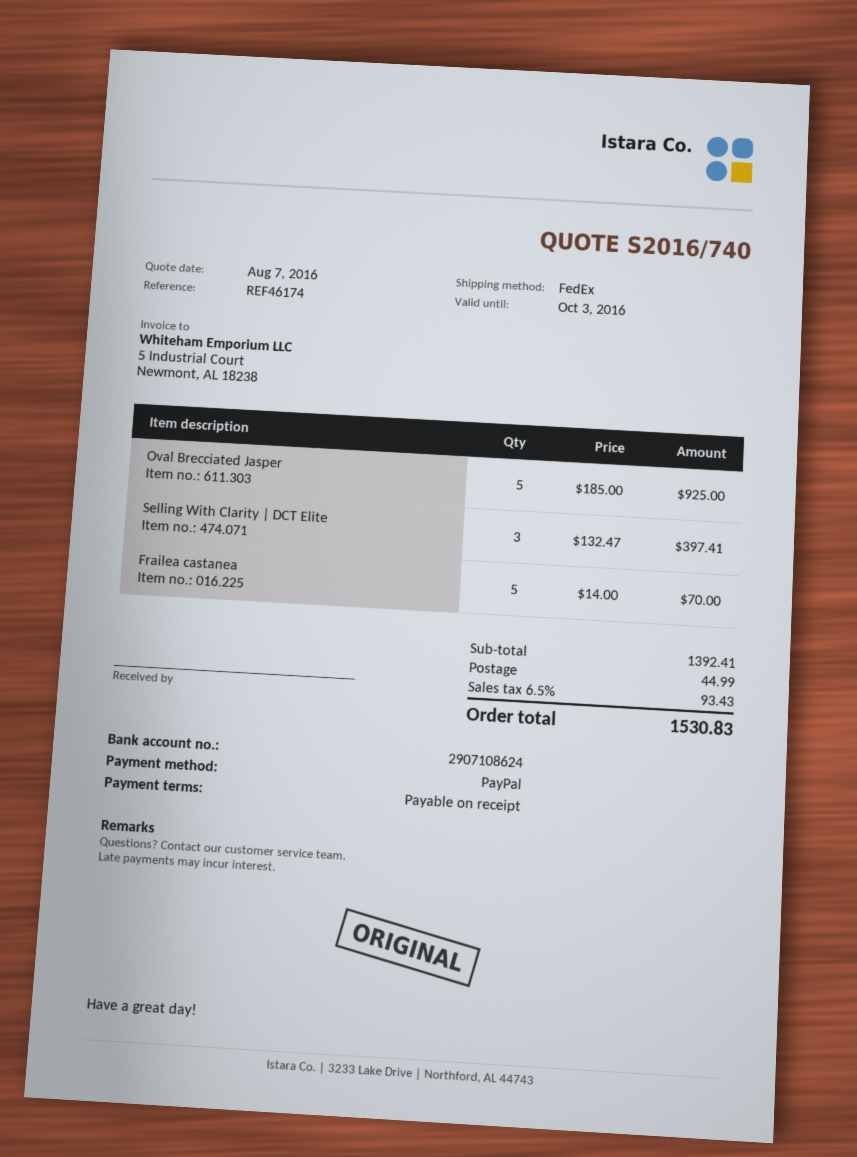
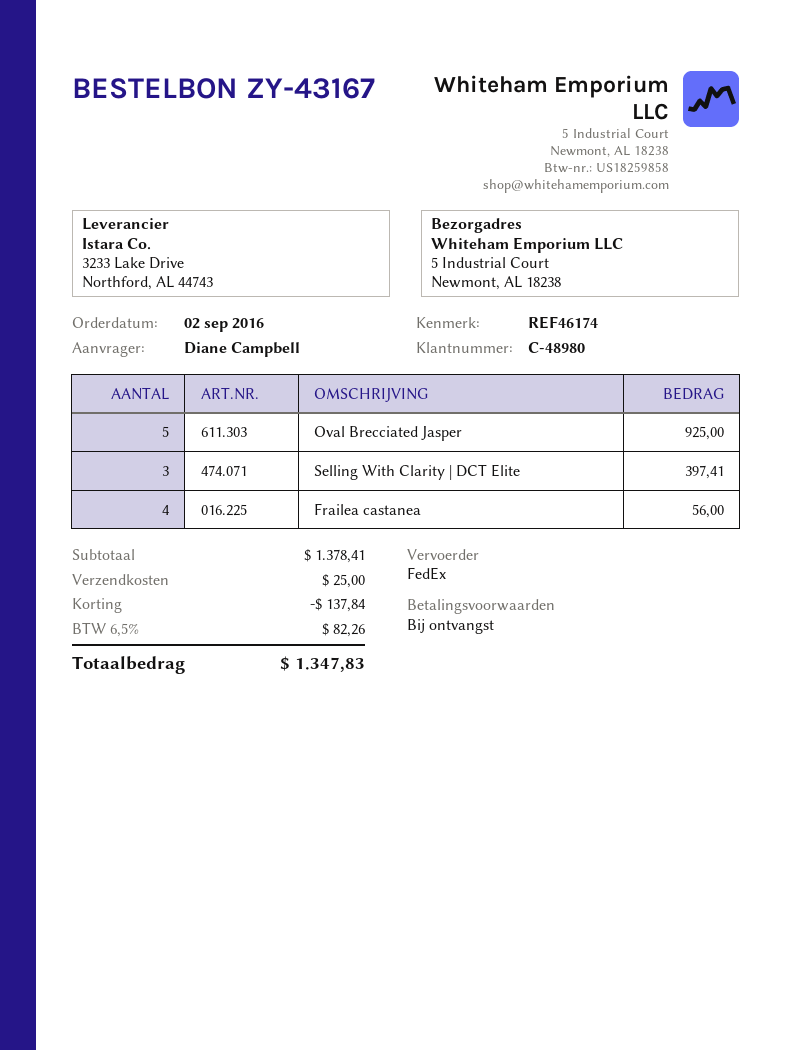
Frailea castanea: 5 for 70.00 -> 4 for 56.00
subtotal: 1392.41 -> 1378.41
discount: none -> 137.84
shipping: 44.99 -> 25.00
tax: 6.5% = 93.43 -> 6.5% = 82.26
total: 1530.83 -> 1347.83

